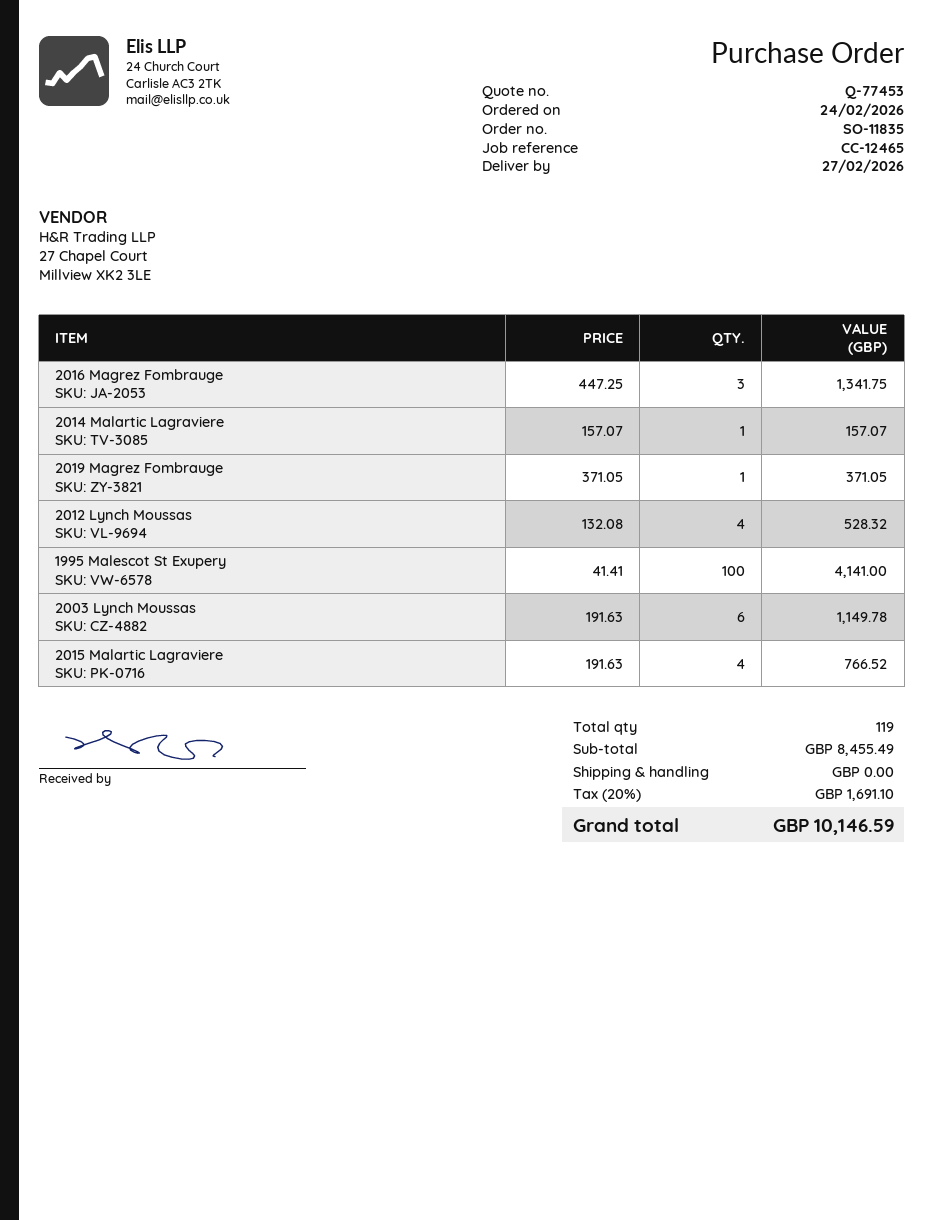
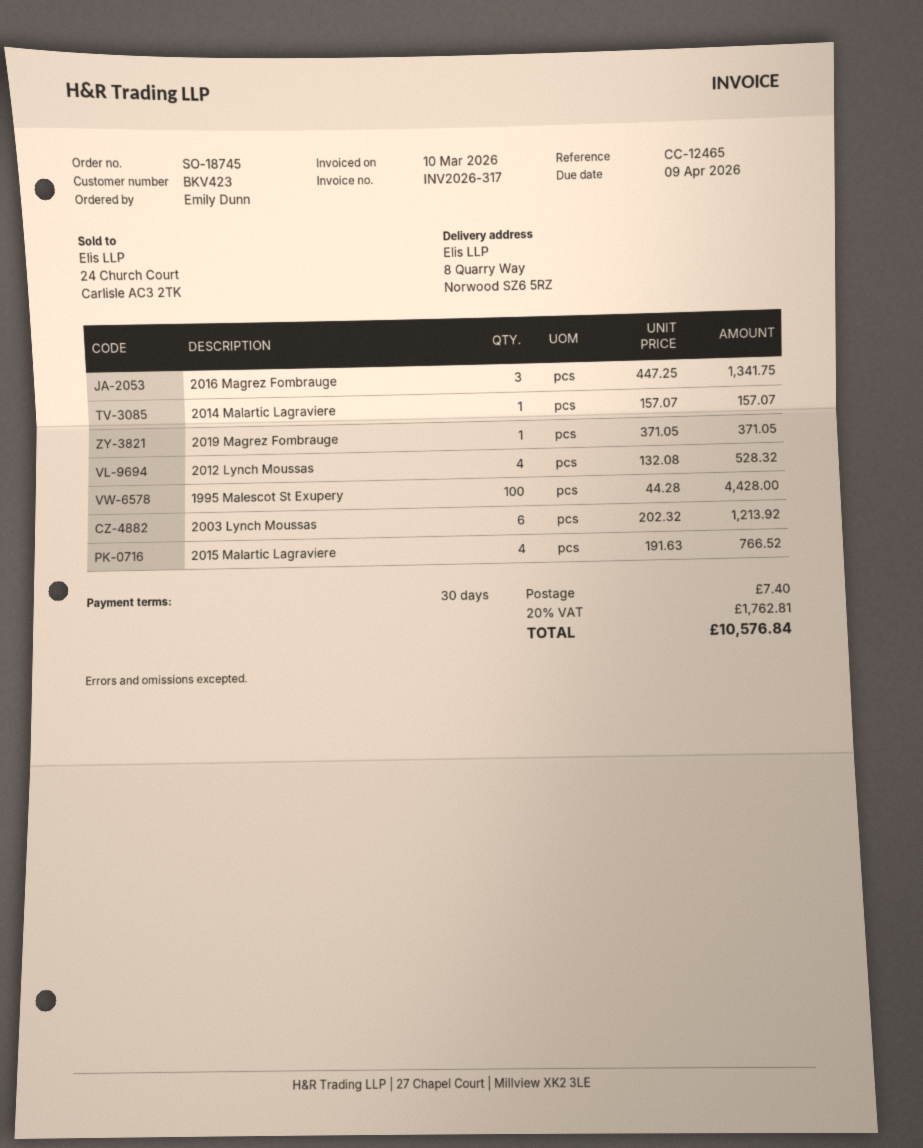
order number: SO-11835 -> SO-18745
1995 Malescot St Exupery: 100 x 41.41 = 4141.00 -> 100 x 44.28 = 4428.00
2003 Lynch Moussas: 6 x 191.63 = 1149.78 -> 6 x 202.32 = 1213.92
shipping: 0.00 -> 7.40
tax: 20% = 1691.10 -> 20% = 1762.81
total: 10146.59 -> 10576.84

